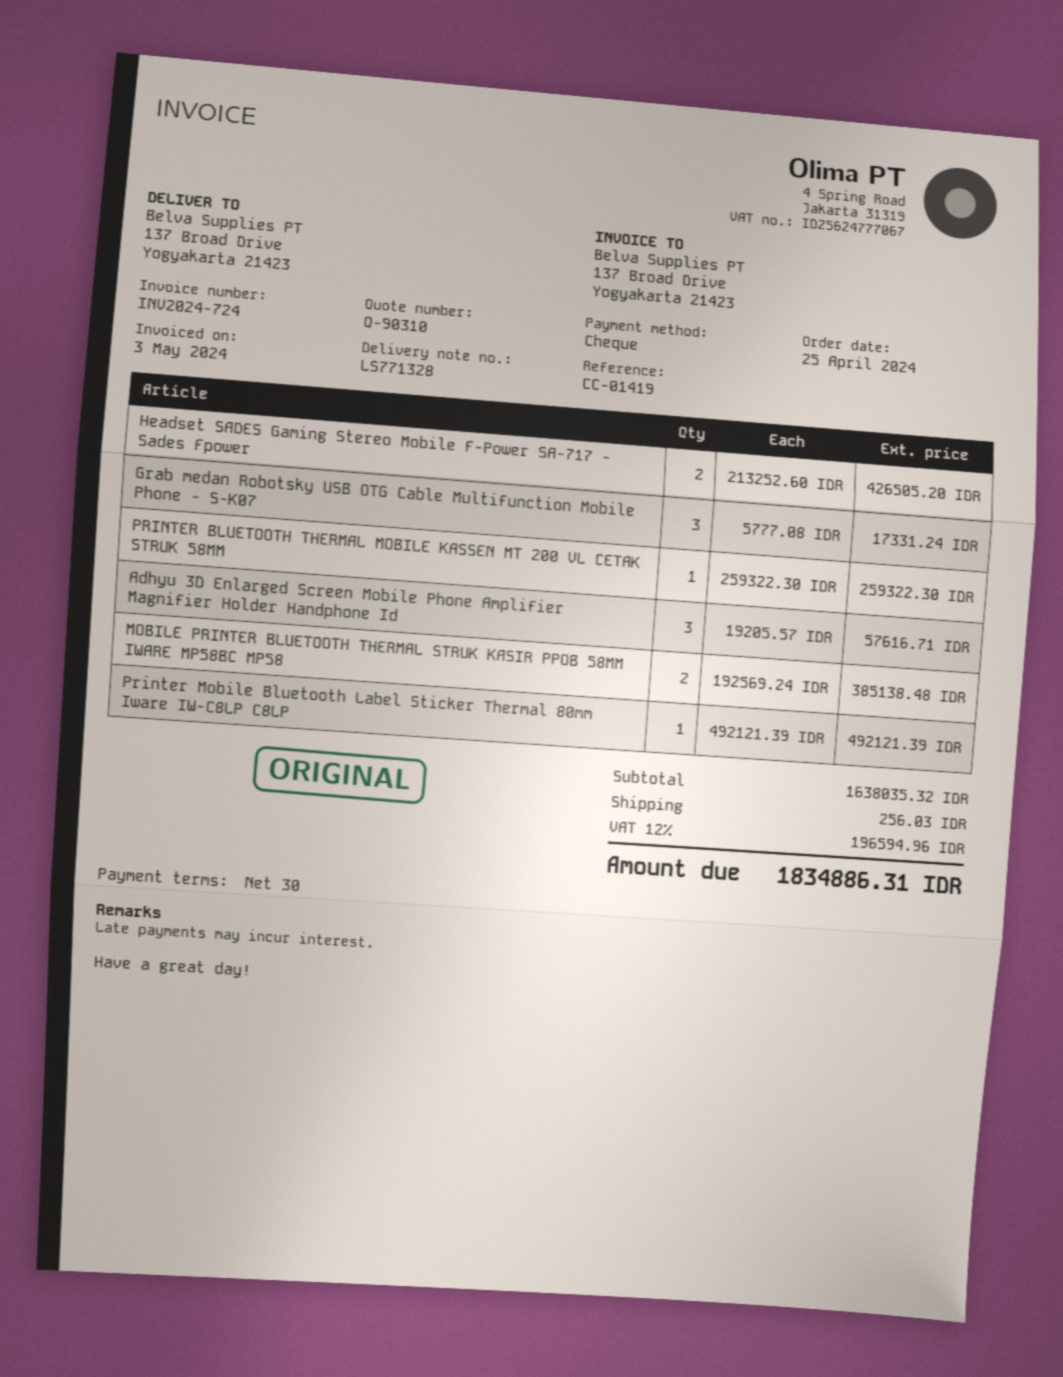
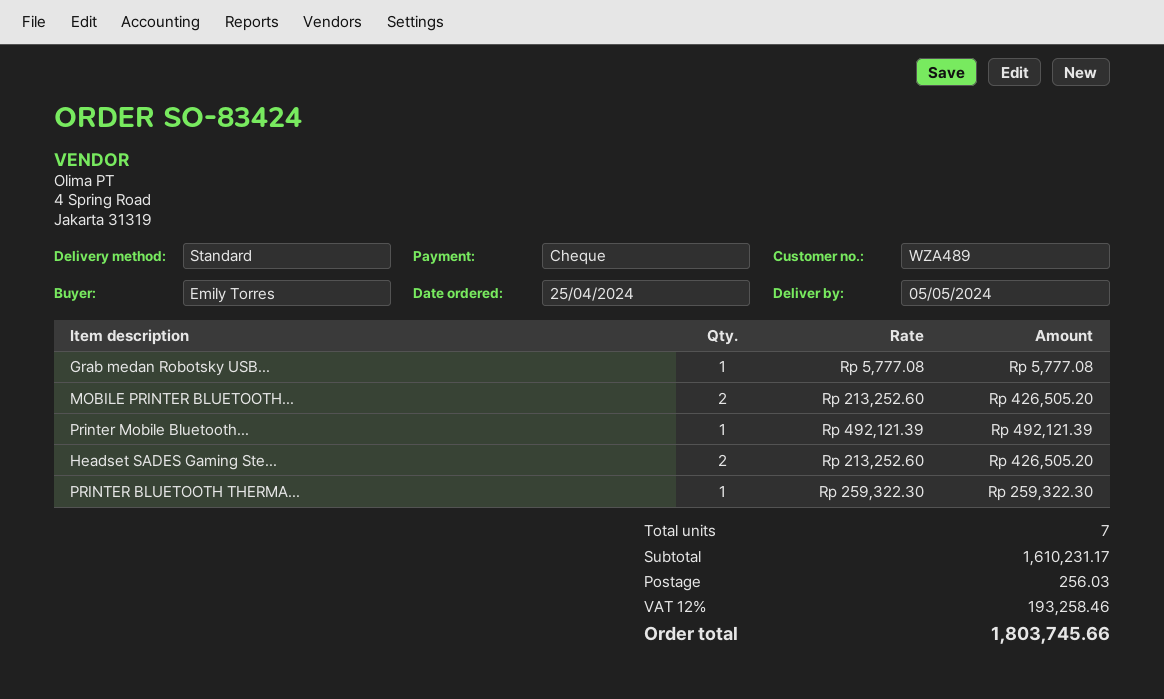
Grab medan Robotsky USB OTG Cable Multifunction Mobile Phone - S-K07: 3 x 5777.08 = 17331.24 -> 1 x 5777.08 = 5777.08
Adhyu 3D Enlarged Screen Mobile Phone Amplifier Magnifier Holder Handphone Id: 3 x 19205.57 = 57616.71 -> none
MOBILE PRINTER BLUETOOTH THERMAL STRUK KASIR PPOB 58MM IWARE MP58BC MP58: 2 x 192569.24 = 385138.48 -> 2 x 213252.60 = 426505.20
subtotal: 1638035.32 -> 1610231.17
tax: 12% = 196594.96 -> 12% = 193258.46
total: 1834886.31 -> 1803745.66

